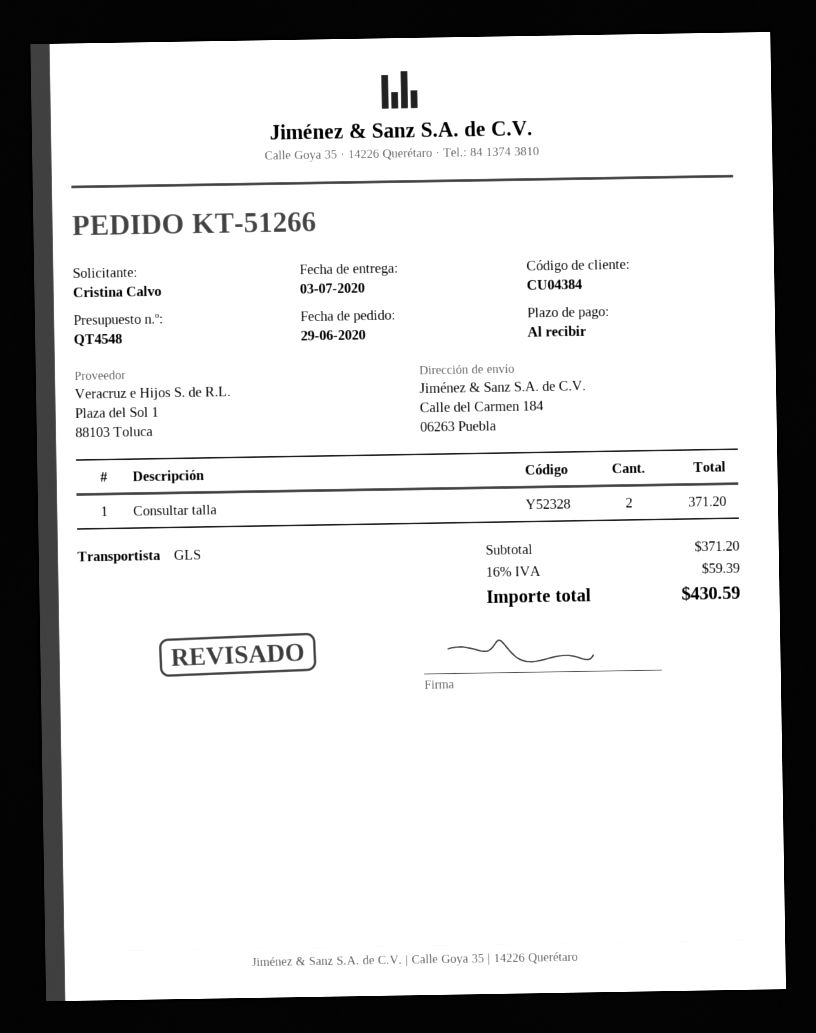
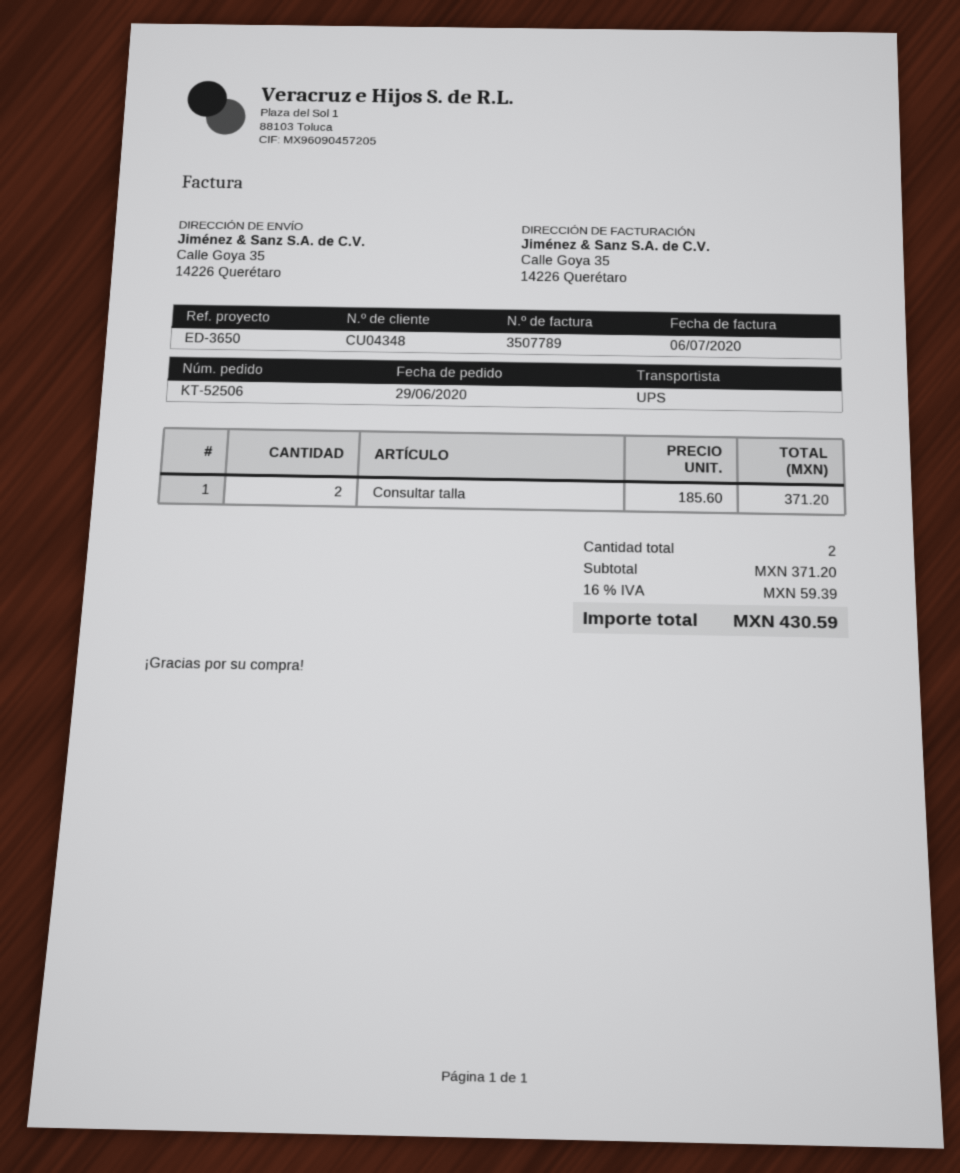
order number: KT-51266 -> KT-52506
customer number: CU04384 -> CU04348
shipping method: GLS -> UPS
ship to: Calle del Carmen 184, 06263 Puebla -> Calle Goya 35, 14226 Querétaro

